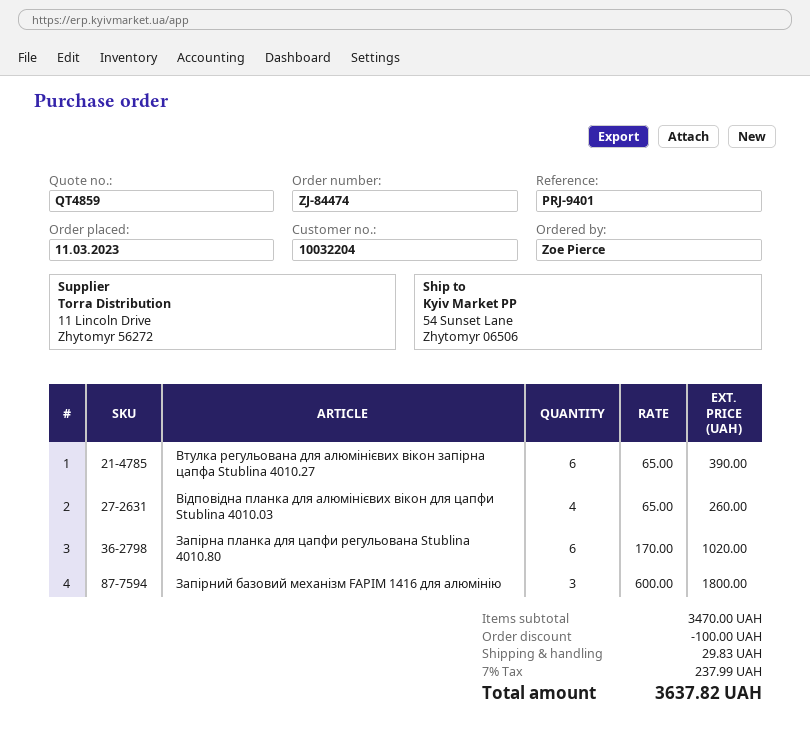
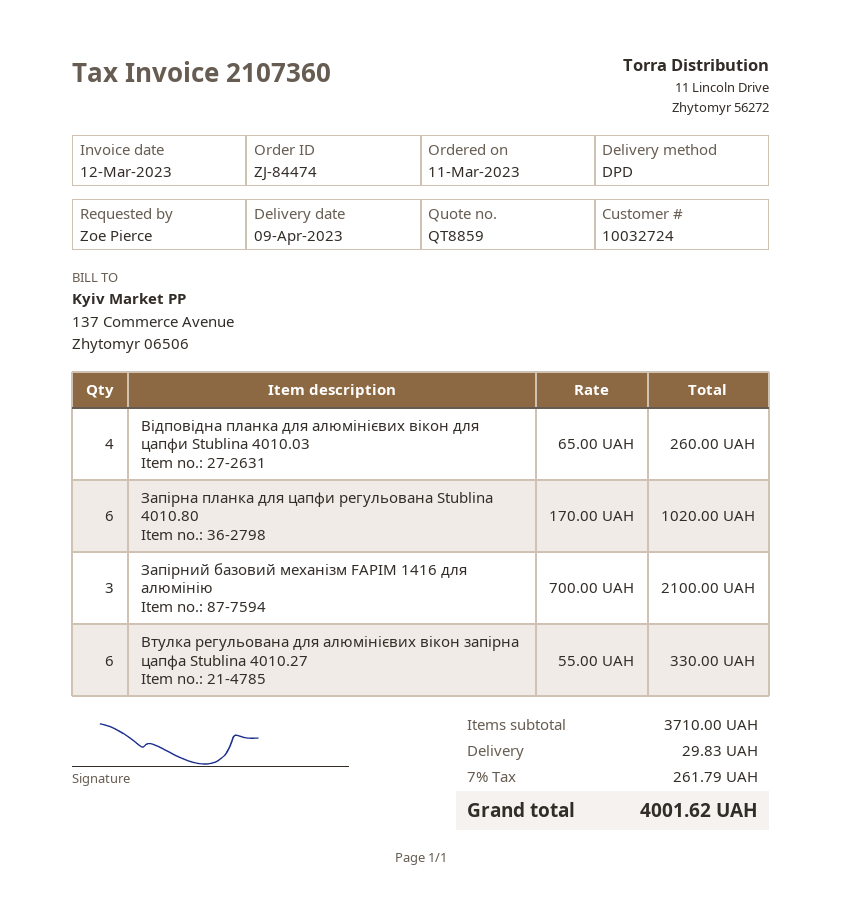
quote number: QT4859 -> QT8859
customer number: 10032204 -> 10032724
Втулка регульована для алюмінієвих вікон запірна цапфа Stublina 4010.27: 6 x 65.00 = 390.00 -> 6 x 55.00 = 330.00
Запірний базовий механізм FAPIM 1416 для алюмінію: 3 x 600.00 = 1800.00 -> 3 x 700.00 = 2100.00
subtotal: 3470.00 -> 3710.00
discount: 100.00 -> none
tax: 7% = 237.99 -> 7% = 261.79
total: 3637.82 -> 4001.62

